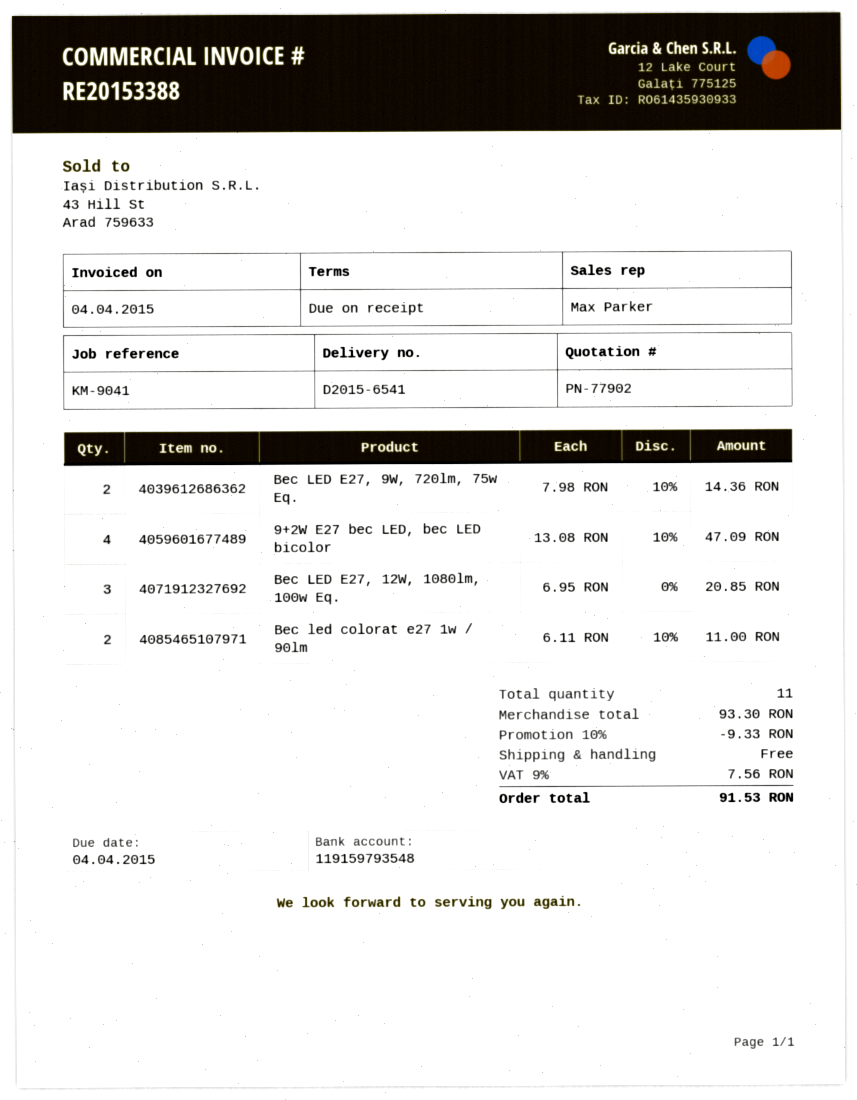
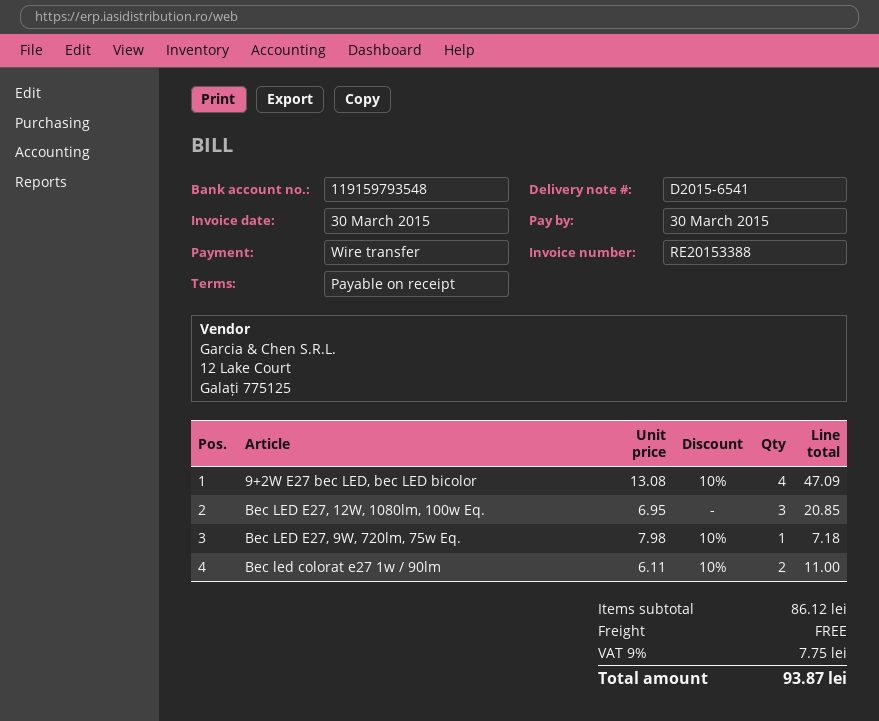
invoice date: 2015-04-04 -> 2015-03-30
due date: 2015-04-04 -> 2015-03-30
Bec LED E27, 9W, 720lm, 75w Eq.: 2 x 7.98 - 10% = 14.36 -> 1 x 7.98 - 10% = 7.18
subtotal: 93.30 -> 86.12
discount: 10% = 9.33 -> none
tax: 9% = 7.56 -> 9% = 7.75
total: 91.53 -> 93.87

